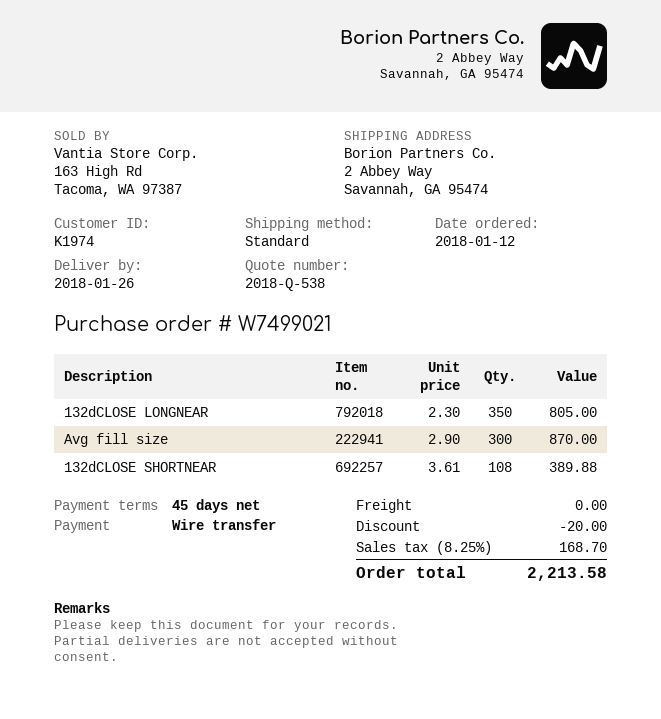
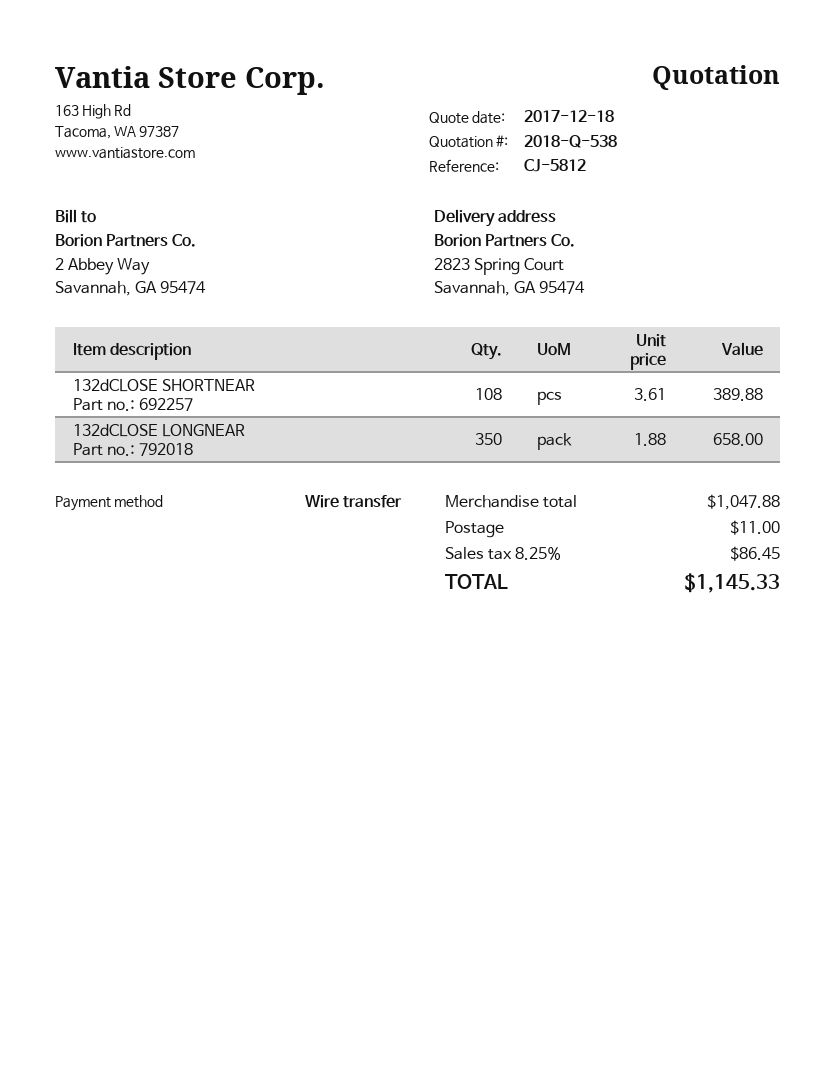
ship to: 2 Abbey Way, Savannah, GA 95474 -> 2823 Spring Court, Savannah, GA 95474
132dCLOSE LONGNEAR: 350 x 2.30 = 805.00 -> 350 x 1.88 = 658.00
Avg fill size: 300 x 2.90 = 870.00 -> none
discount: 20.00 -> none
shipping: 0.00 -> 11.00
tax: 8.25% = 168.70 -> 8.25% = 86.45
total: 2213.58 -> 1145.33

